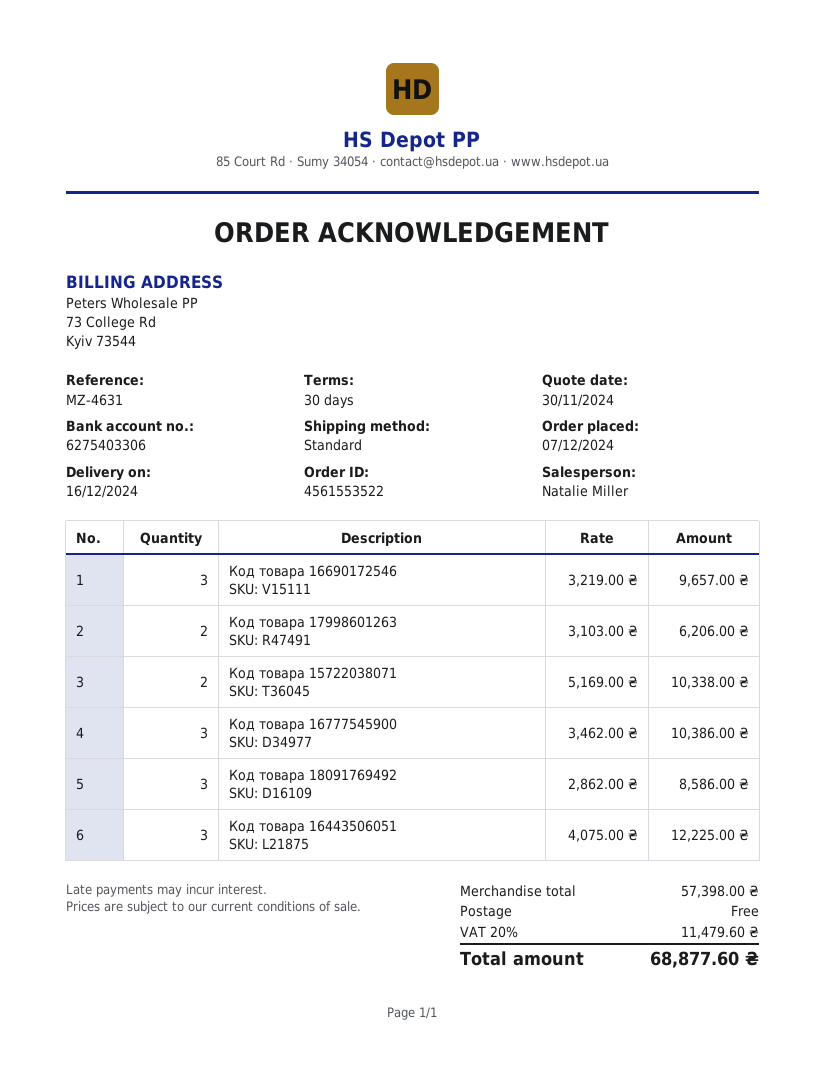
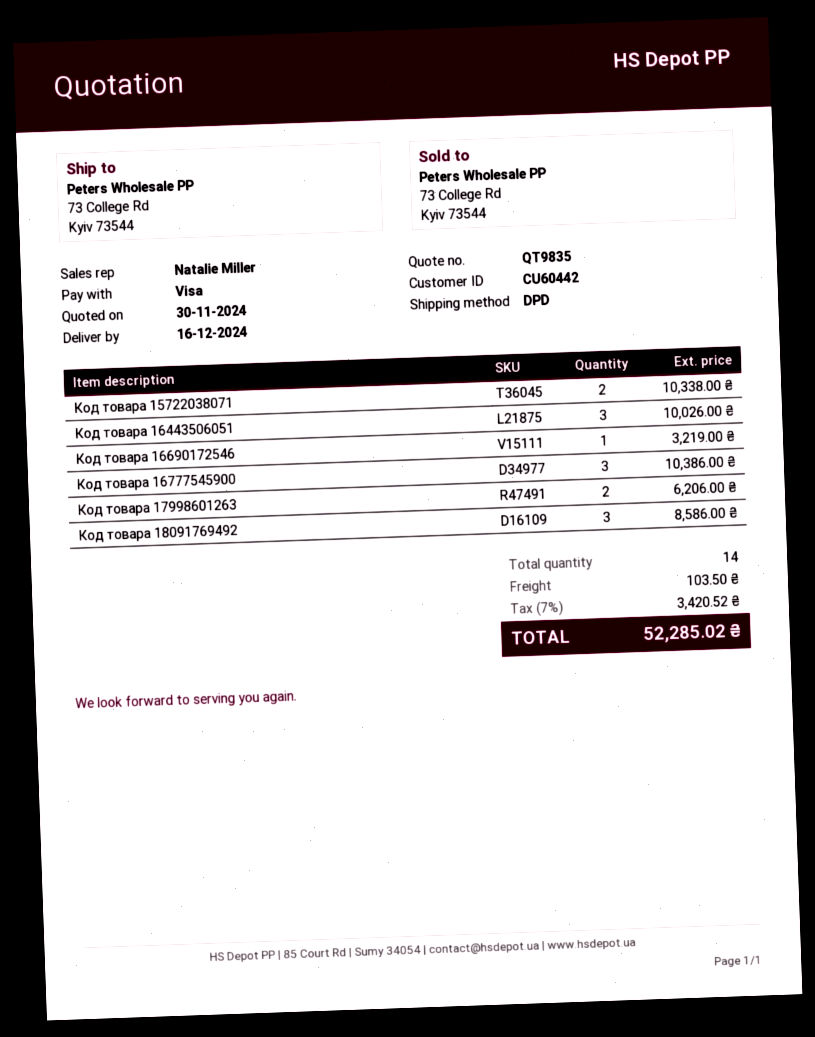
shipping method: standard -> DPD
Код товара 16690172546: 3 for 9657.00 -> 1 for 3219.00
Код товара 16443506051: 3 for 12225.00 -> 3 for 10026.00
shipping: 0.00 -> 103.50
tax: 20% = 11479.60 -> 7% = 3420.52
total: 68877.60 -> 52285.02

